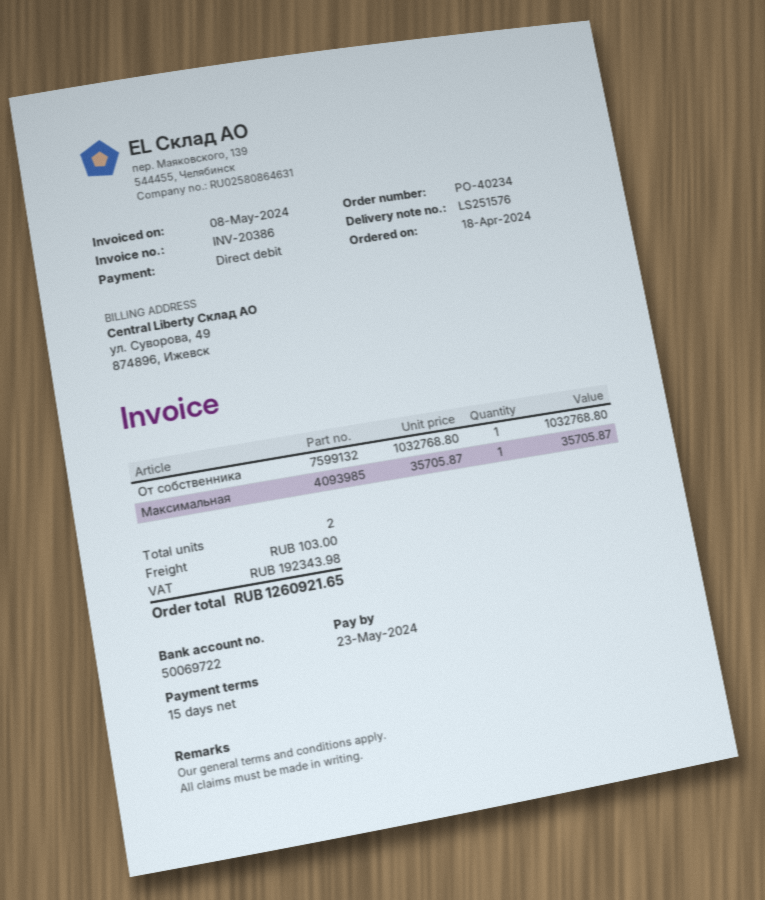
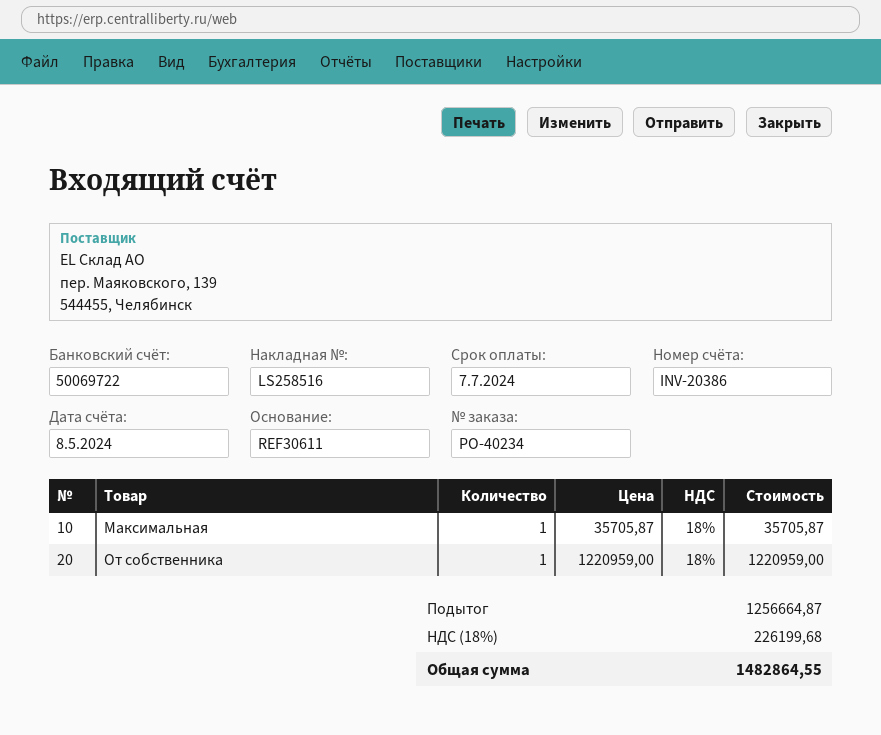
delivery note number: LS251576 -> LS258516
due date: 2024-05-23 -> 2024-07-07
От собственника: 1 x 1032768.80 = 1032768.80 -> 1 x 1220959.00 = 1220959.00
shipping: 103.00 -> none
tax: 192343.98 -> 226199.68
total: 1260921.65 -> 1482864.55

